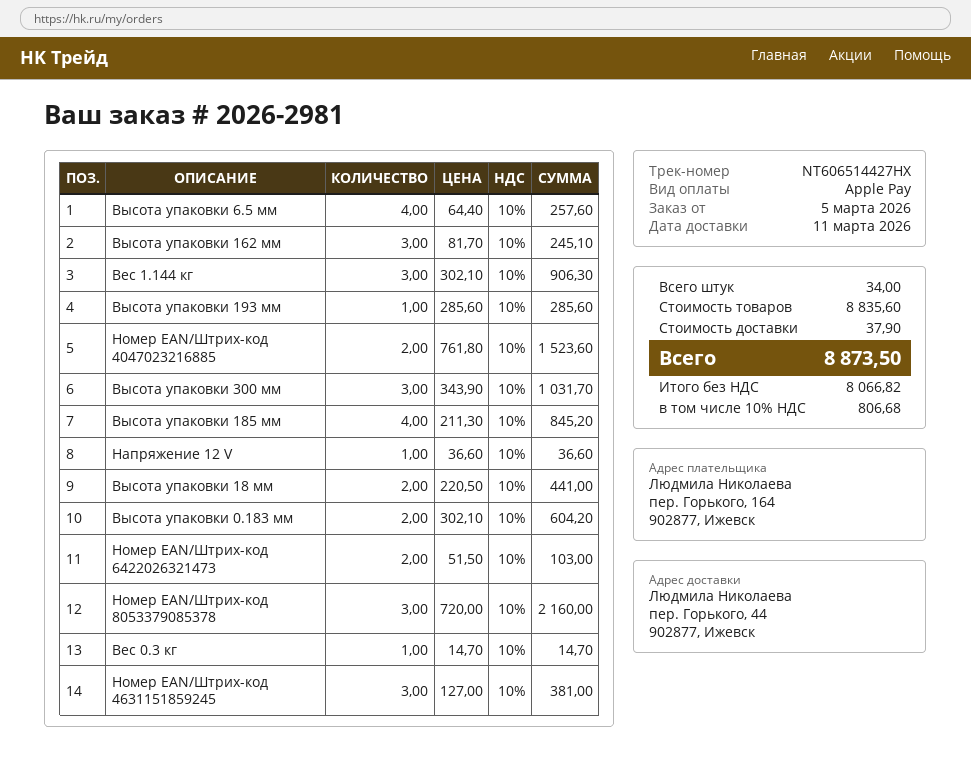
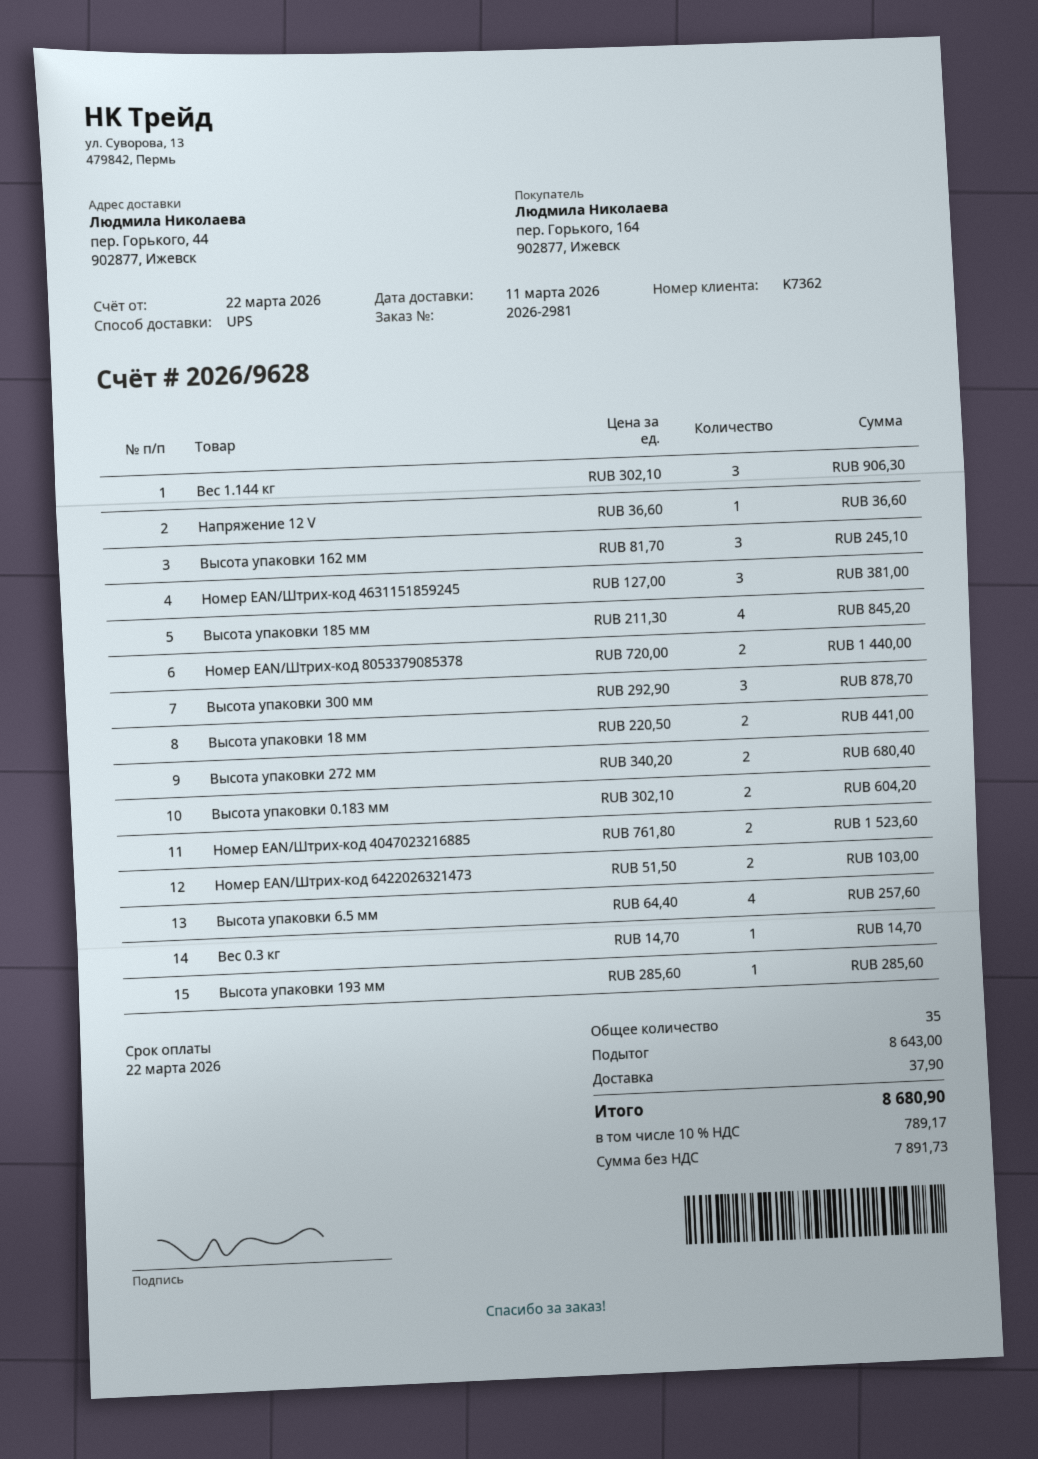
Высота упаковки 300 мм: 3 x 343.90 = 1031.70 -> 3 x 292.90 = 878.70
Номер EAN/Штрих-код 8053379085378: 3 x 720.00 = 2160.00 -> 2 x 720.00 = 1440.00
Высота упаковки 272 мм: none -> 2 x 340.20 = 680.40
total quantity: 34 -> 35
subtotal: 8835.60 -> 8643.00
net: 8066.82 -> 7891.73
tax: 10% = 806.68 -> 10% = 789.17
total: 8873.50 -> 8680.90

